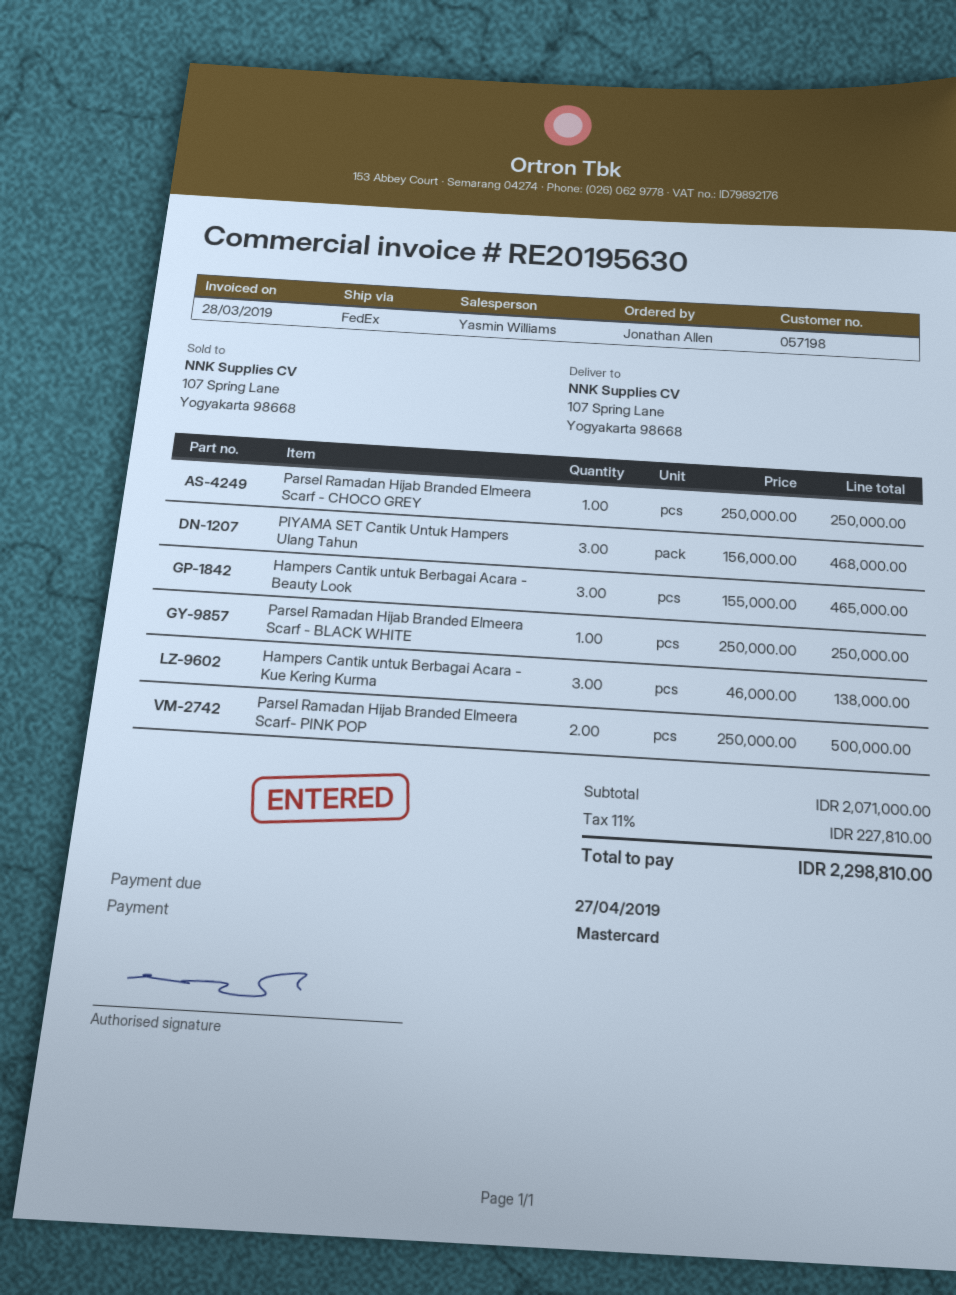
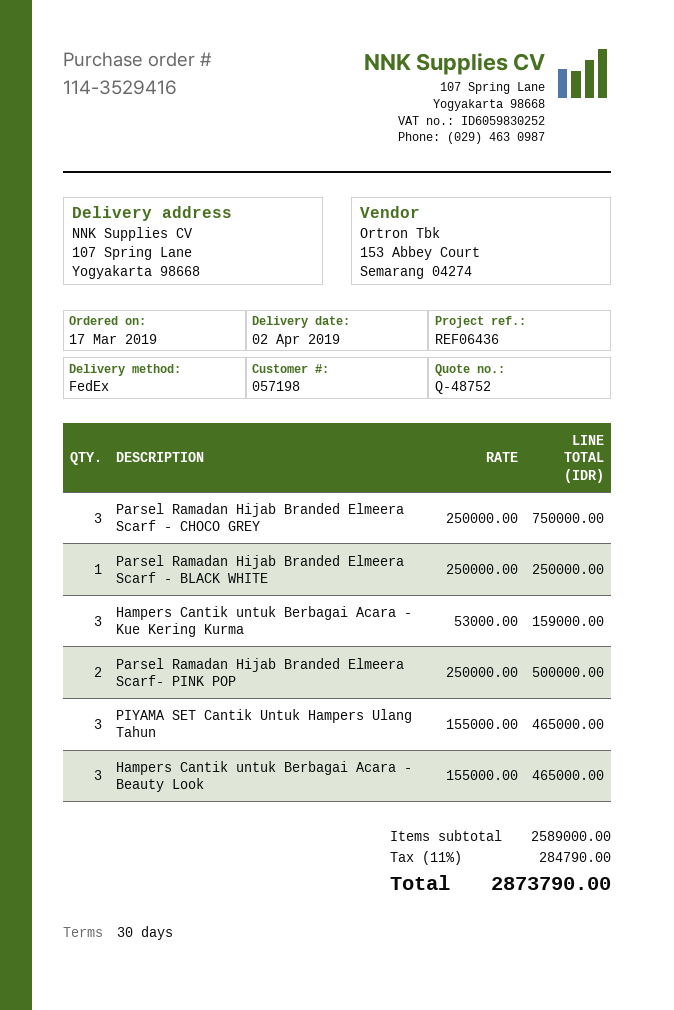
Parsel Ramadan Hijab Branded Elmeera Scarf - CHOCO GREY: 1 x 250000.00 = 250000.00 -> 3 x 250000.00 = 750000.00
PIYAMA SET Cantik Untuk Hampers Ulang Tahun: 3 x 156000.00 = 468000.00 -> 3 x 155000.00 = 465000.00
Hampers Cantik untuk Berbagai Acara - Kue Kering Kurma: 3 x 46000.00 = 138000.00 -> 3 x 53000.00 = 159000.00
subtotal: 2071000.00 -> 2589000.00
tax: 11% = 227810.00 -> 11% = 284790.00
total: 2298810.00 -> 2873790.00

